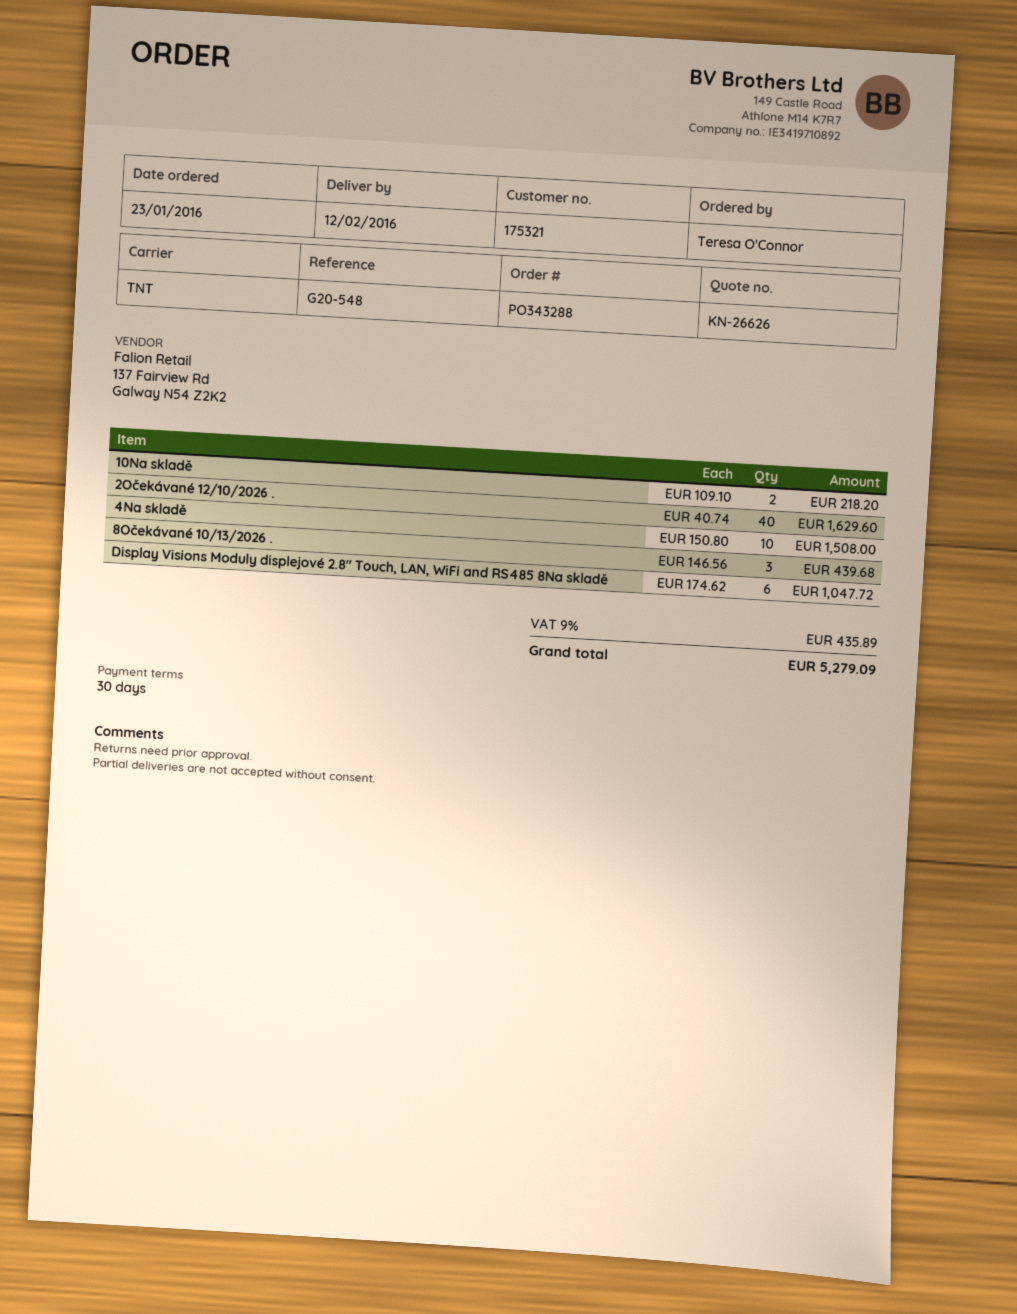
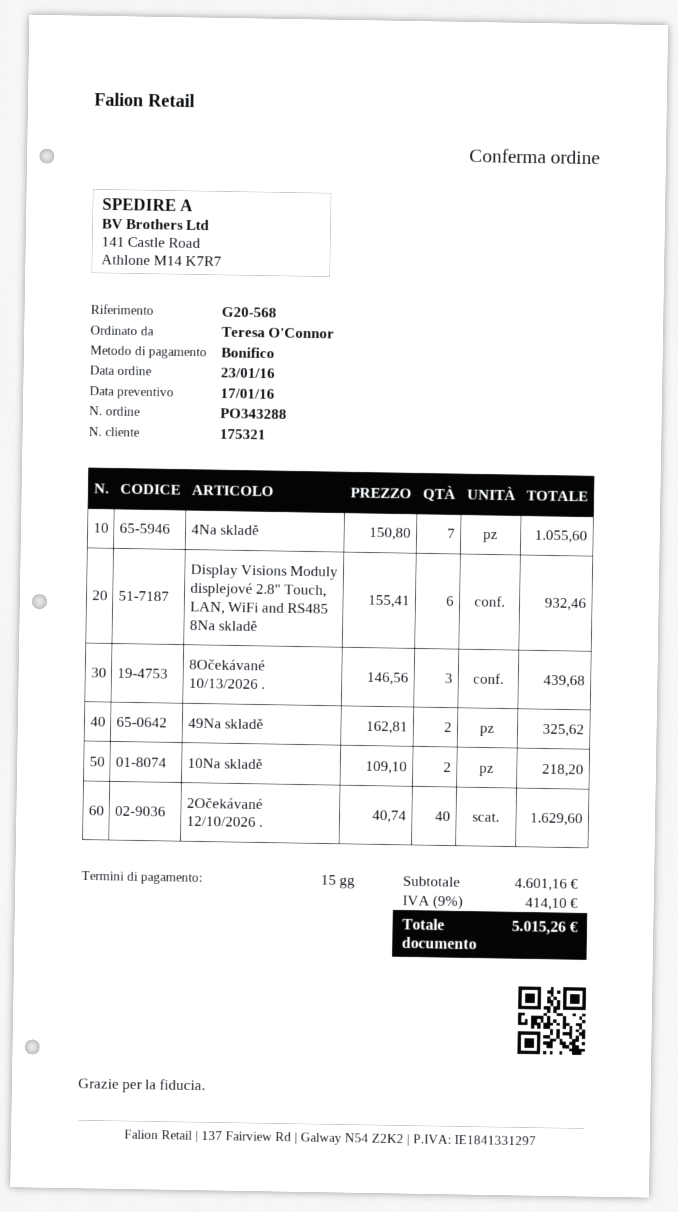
payment terms: 30 days -> 15 days
reference: G20-548 -> G20-568
4Na skladě: 10 x 150.80 = 1508.00 -> 7 x 150.80 = 1055.60
Display Visions Moduly displejové 2.8" Touch, LAN, WiFi and RS485 8Na skladě: 6 x 174.62 = 1047.72 -> 6 x 155.41 = 932.46
49Na skladě: none -> 2 x 162.81 = 325.62
tax: 9% = 435.89 -> 9% = 414.10
total: 5279.09 -> 5015.26

